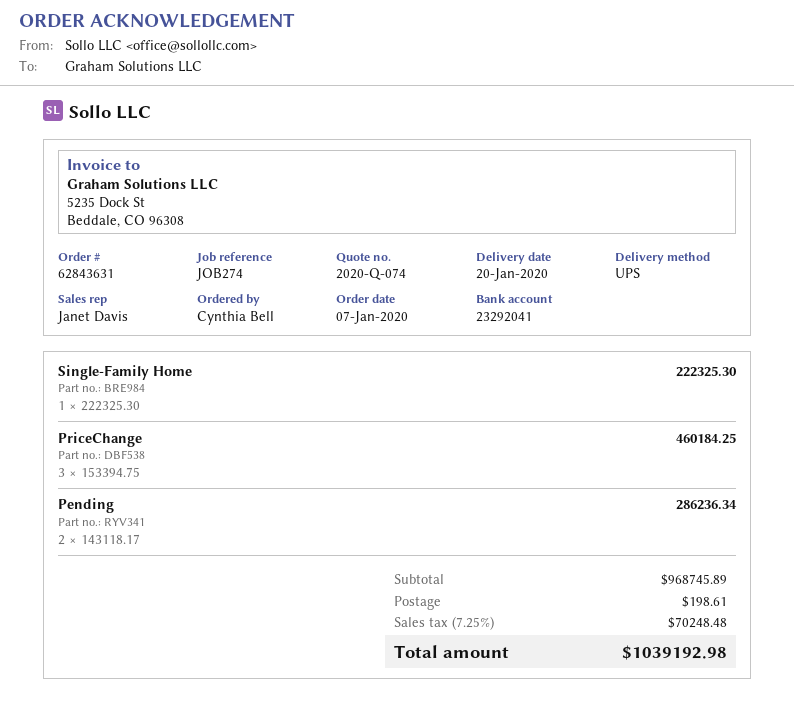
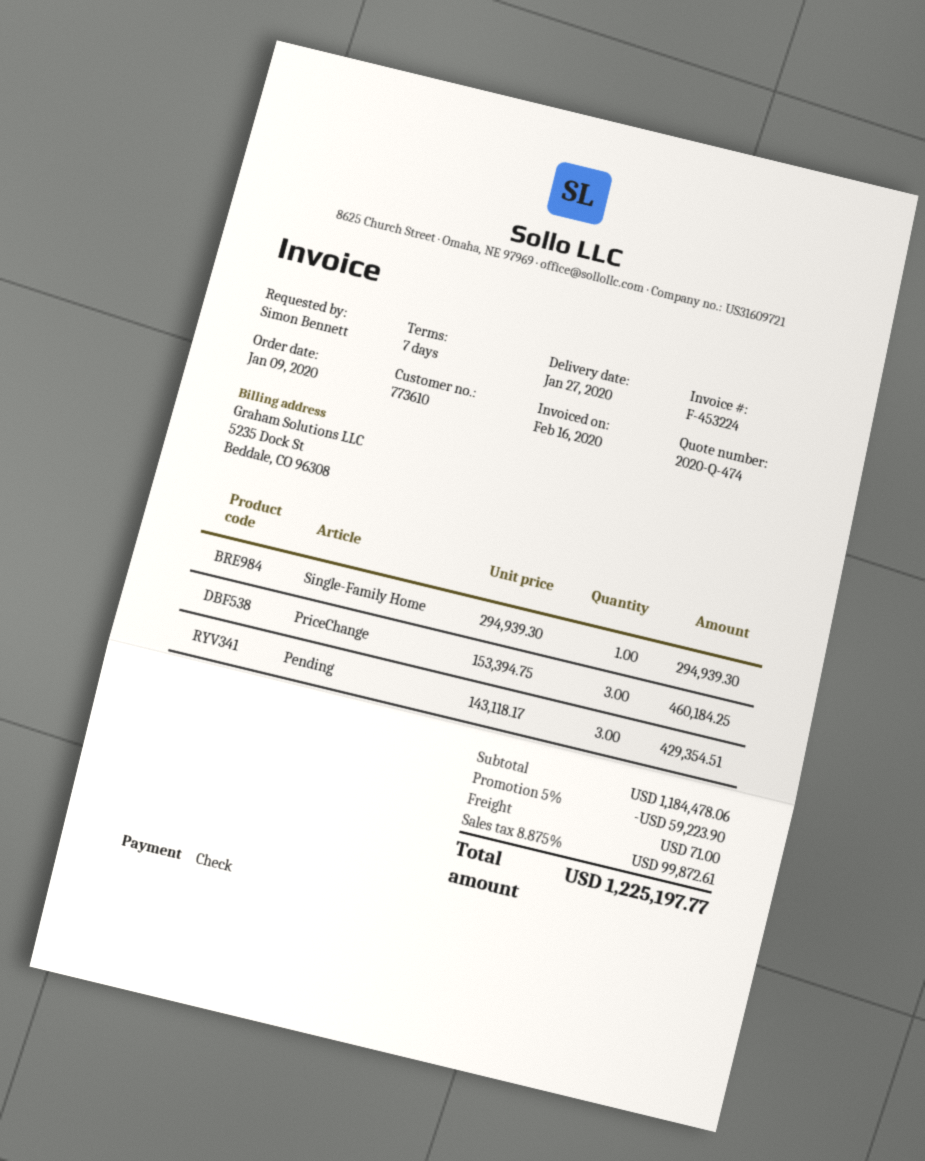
quote number: 2020-Q-074 -> 2020-Q-474
order date: 2020-01-07 -> 2020-01-09
delivery date: 2020-01-20 -> 2020-01-27
ordered by: Cynthia Bell -> Simon Bennett
Single-Family Home: 1 x 222325.30 = 222325.30 -> 1 x 294939.30 = 294939.30
Pending: 2 x 143118.17 = 286236.34 -> 3 x 143118.17 = 429354.51
subtotal: 968745.89 -> 1184478.06
discount: none -> 5% = 59223.90
shipping: 198.61 -> 71.00
tax: 7.25% = 70248.48 -> 8.875% = 99872.61
total: 1039192.98 -> 1225197.77

